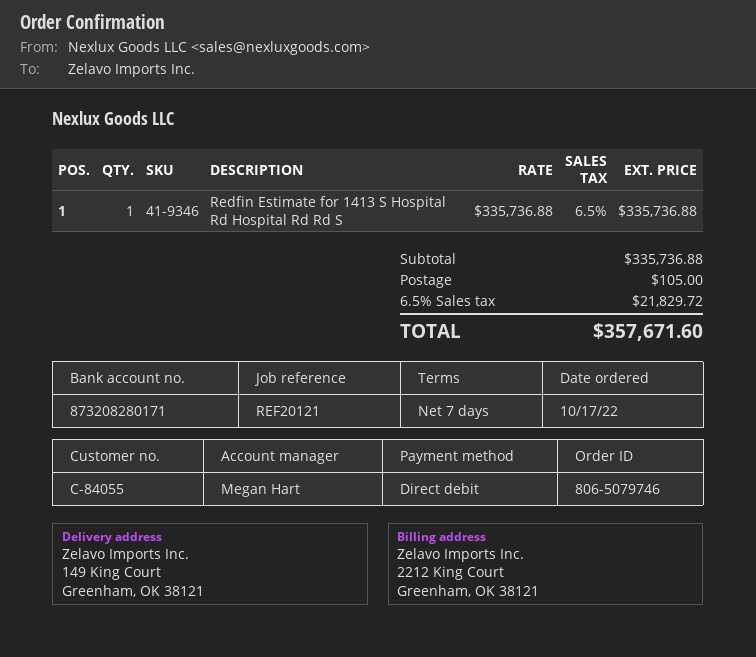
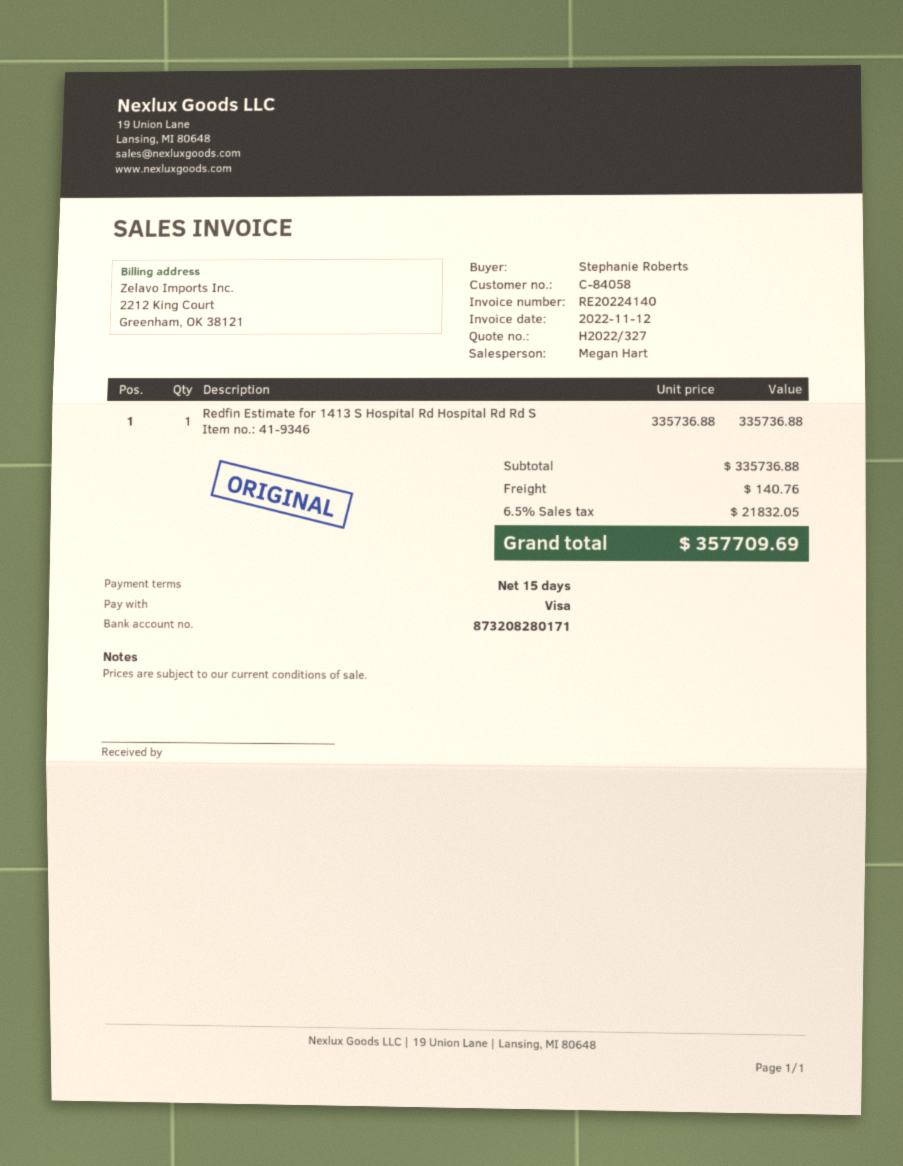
payment terms: 7 days -> 15 days
customer number: C-84055 -> C-84058
payment method: direct debit -> Visa
shipping: 105.00 -> 140.76
tax: 6.5% = 21829.72 -> 6.5% = 21832.05
total: 357671.60 -> 357709.69

